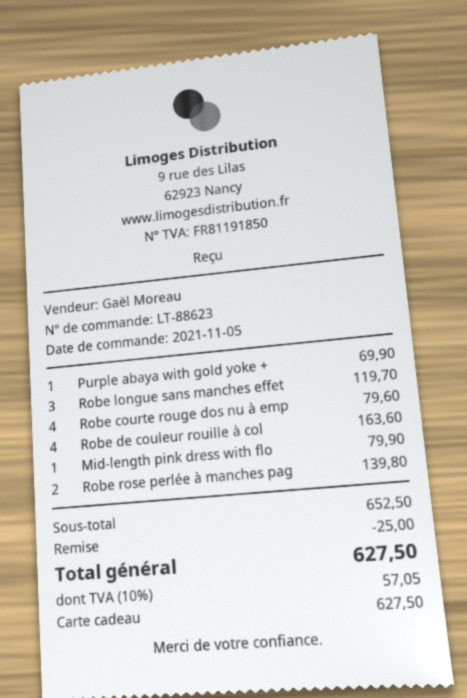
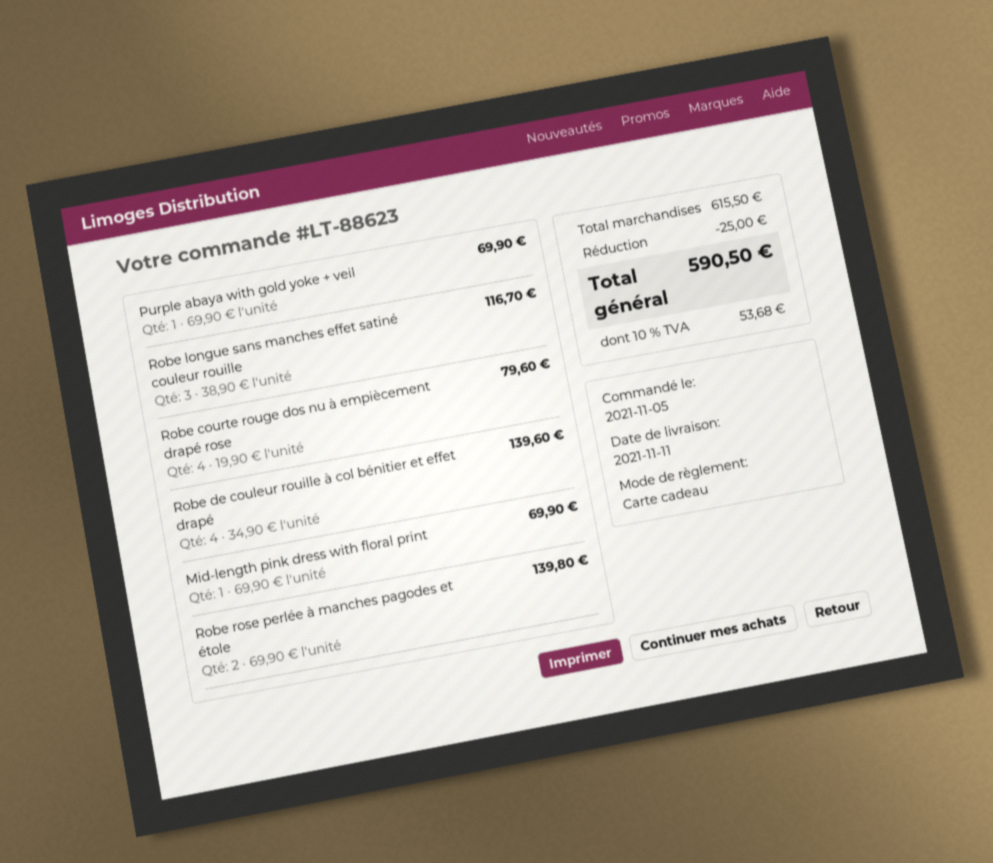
Robe longue sans manches effet: 3 for 119.70 -> 3 for 116.70
Robe de couleur rouille à col: 4 for 163.60 -> 4 for 139.60
Mid-length pink dress with flo: 1 for 79.90 -> 1 for 69.90
subtotal: 652.50 -> 615.50
tax: 10% = 57.05 -> 10% = 53.68
total: 627.50 -> 590.50

